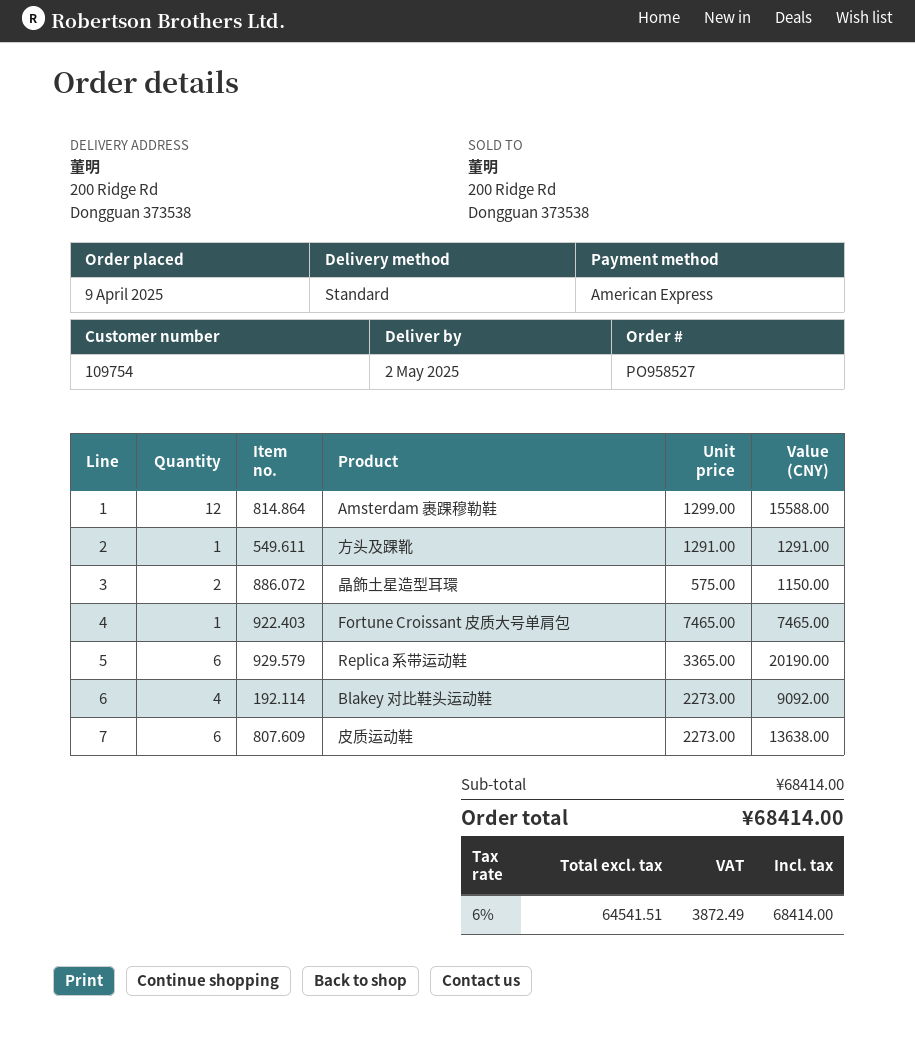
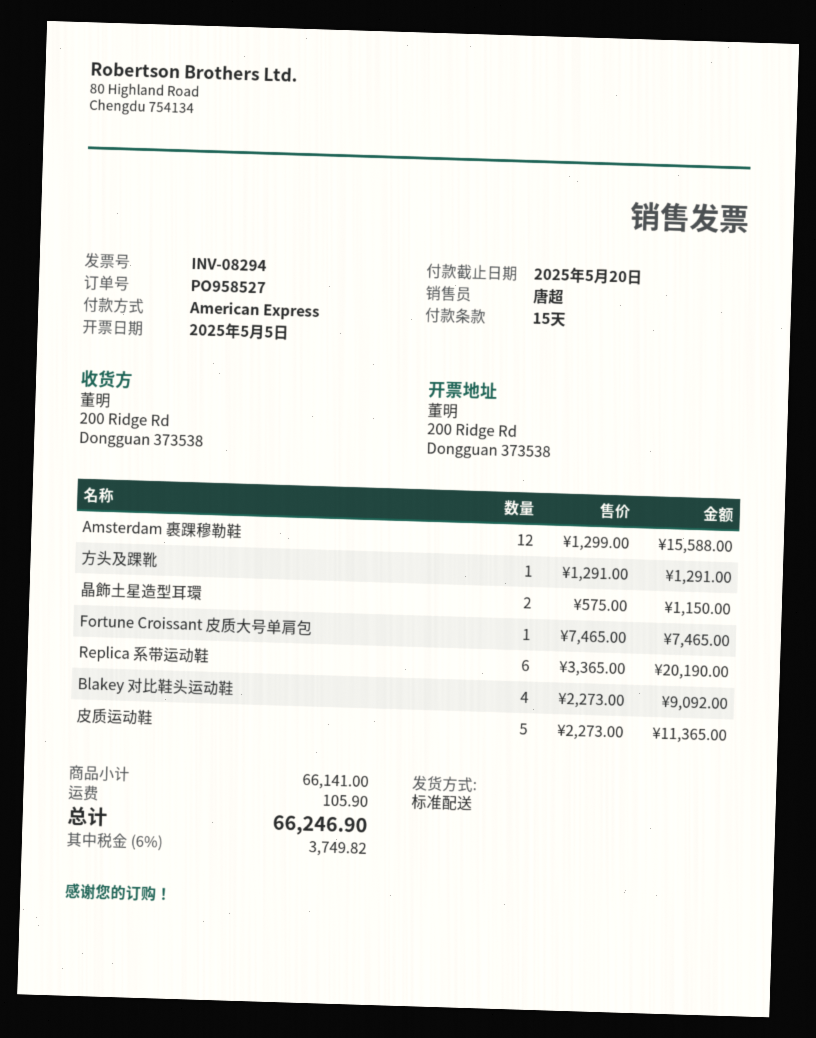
皮质运动鞋: 6 x 2273.00 = 13638.00 -> 5 x 2273.00 = 11365.00
subtotal: 68414.00 -> 66141.00
shipping: none -> 105.90
tax: 6% = 3872.49 -> 6% = 3749.82
total: 68414.00 -> 66246.90

